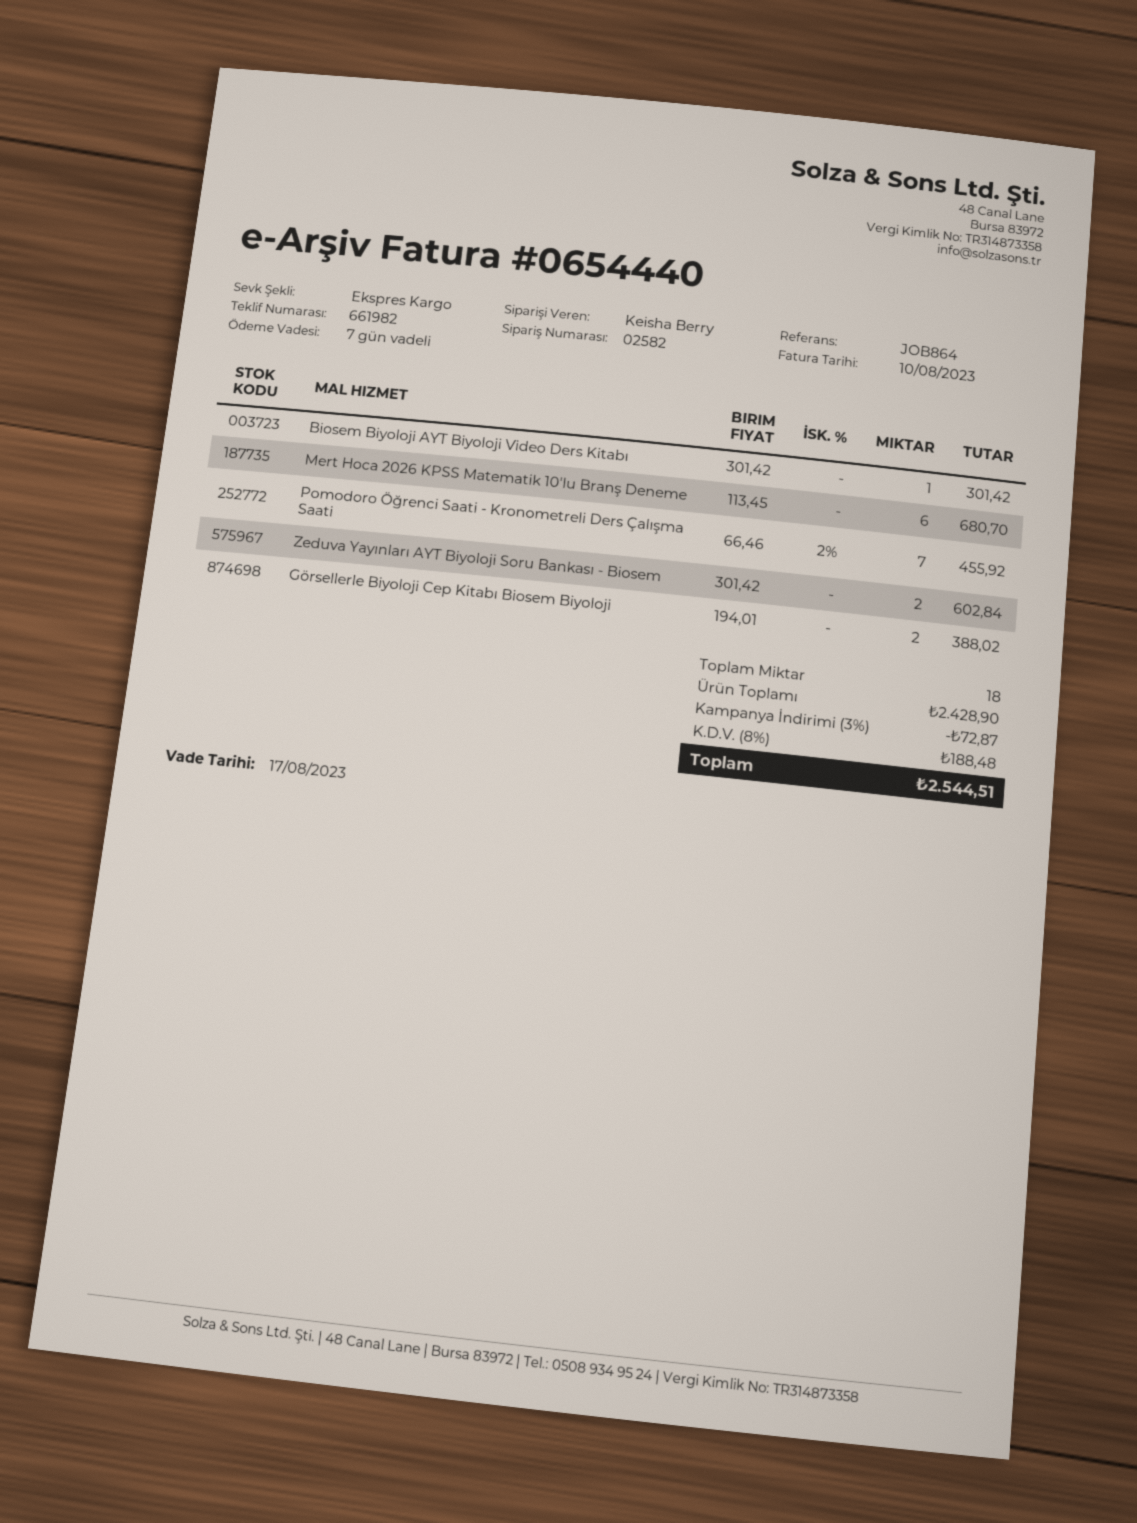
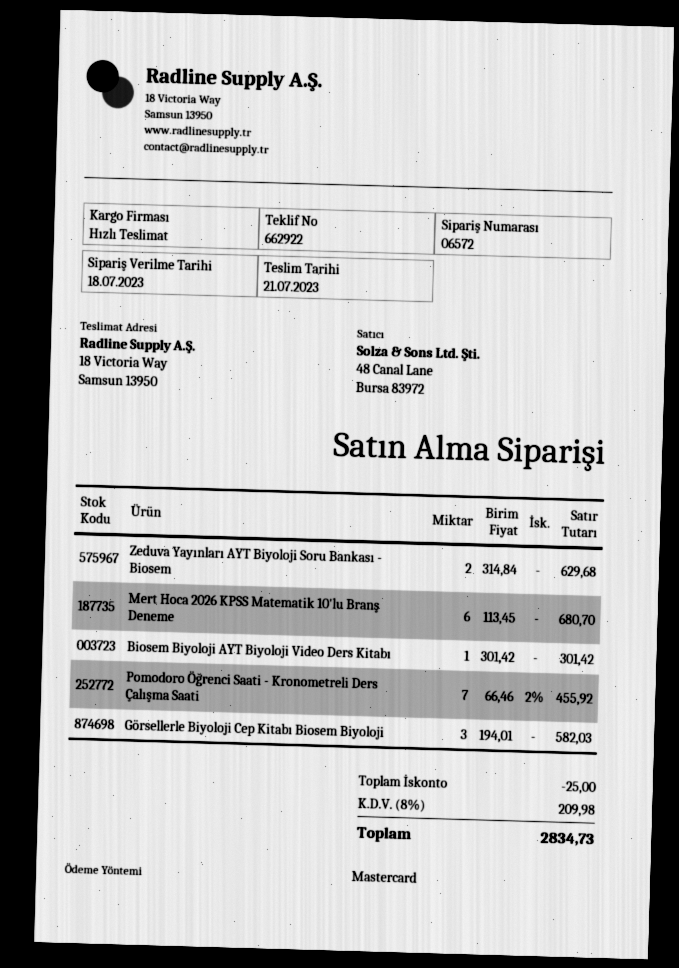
quote number: 661982 -> 662922
order number: 02582 -> 06572
Zeduva Yayınları AYT Biyoloji Soru Bankası - Biosem: 2 x 301.42 = 602.84 -> 2 x 314.84 = 629.68
Görsellerle Biyoloji Cep Kitabı Biosem Biyoloji: 2 x 194.01 = 388.02 -> 3 x 194.01 = 582.03
discount: 72.87 -> 25.00
tax: 8% = 188.48 -> 8% = 209.98
total: 2544.51 -> 2834.73

